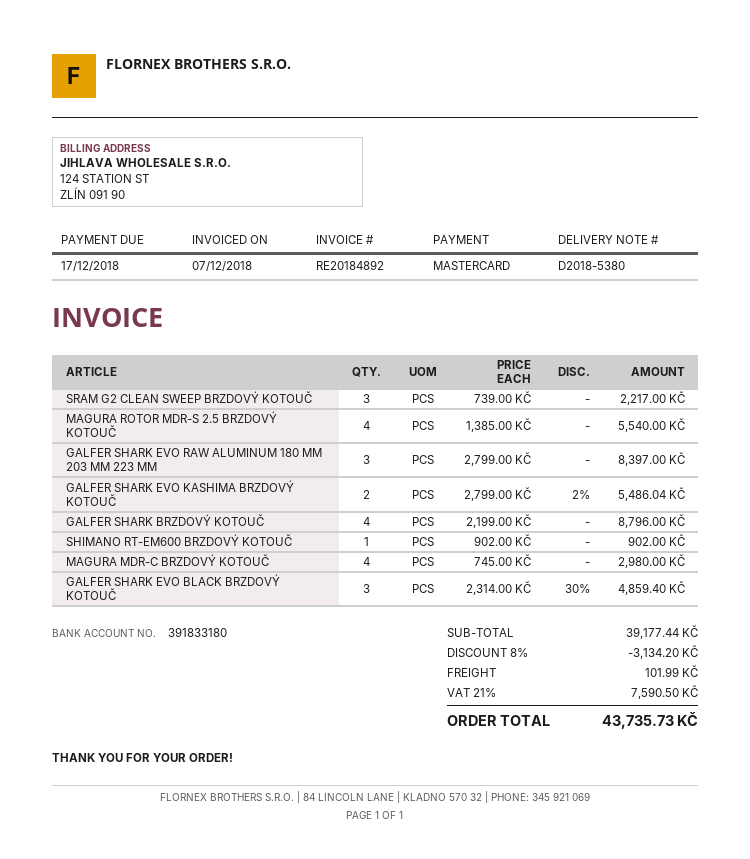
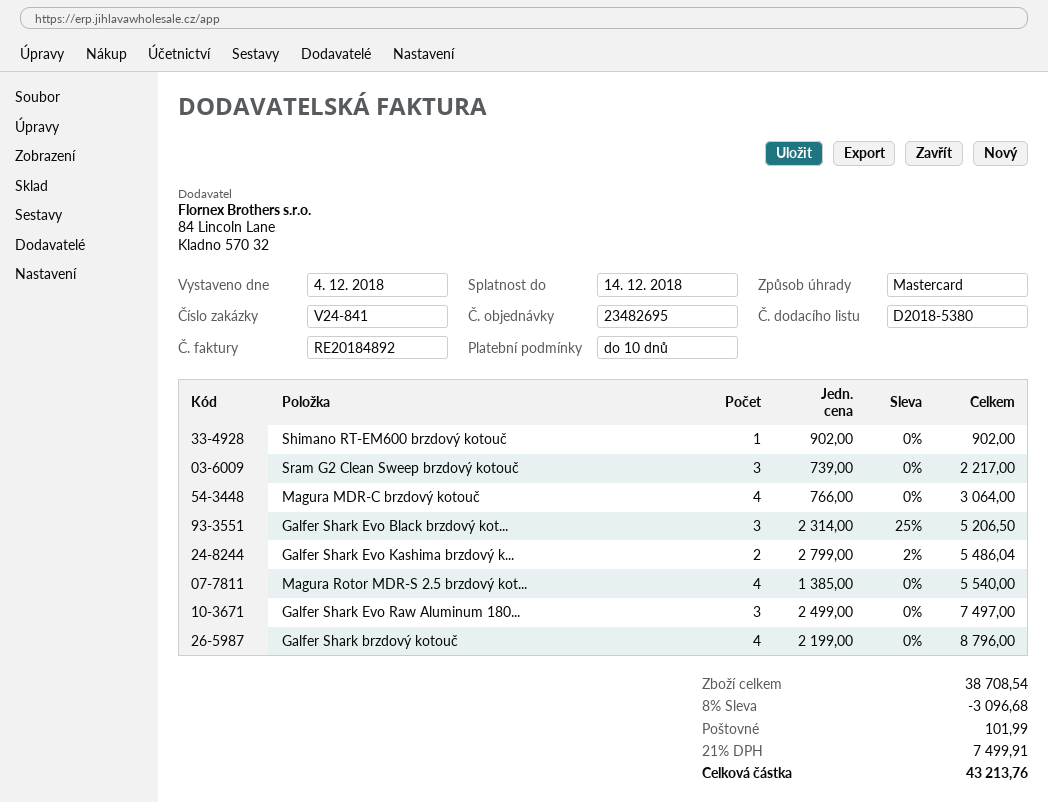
invoice date: 2018-12-07 -> 2018-12-04
due date: 2018-12-17 -> 2018-12-14
GALFER SHARK EVO RAW ALUMINUM 180 MM 203 MM 223 MM: 3 x 2799.00 = 8397.00 -> 3 x 2499.00 = 7497.00
MAGURA MDR-C BRZDOVÝ KOTOUČ: 4 x 745.00 = 2980.00 -> 4 x 766.00 = 3064.00
GALFER SHARK EVO BLACK BRZDOVÝ KOTOUČ: 3 x 2314.00 - 30% = 4859.40 -> 3 x 2314.00 - 25% = 5206.50
subtotal: 39177.44 -> 38708.54
discount: 8% = 3134.20 -> 8% = 3096.68
tax: 21% = 7590.50 -> 21% = 7499.91
total: 43735.73 -> 43213.76

